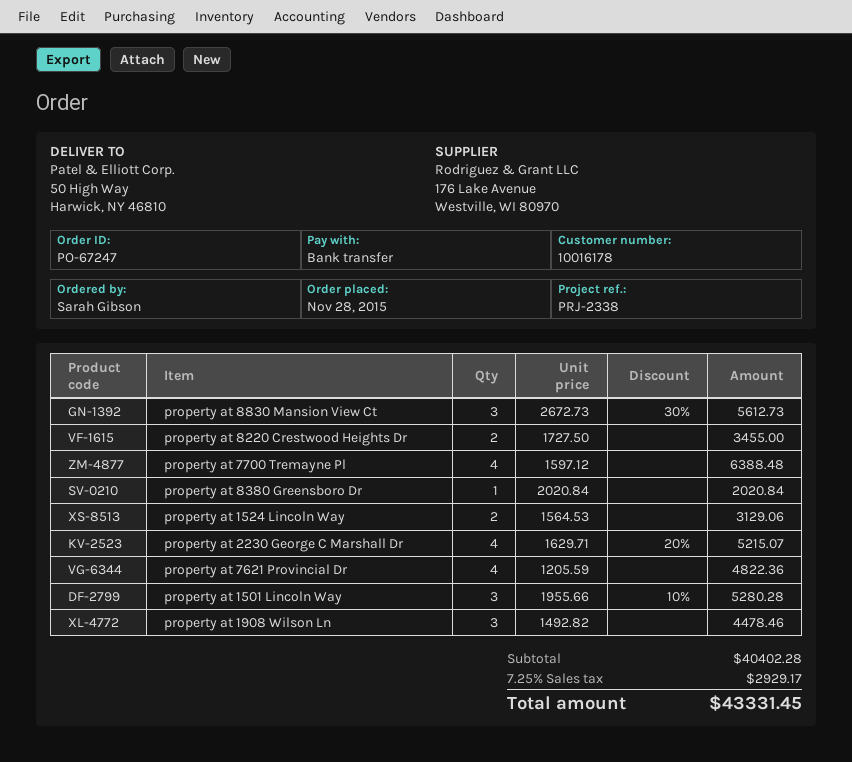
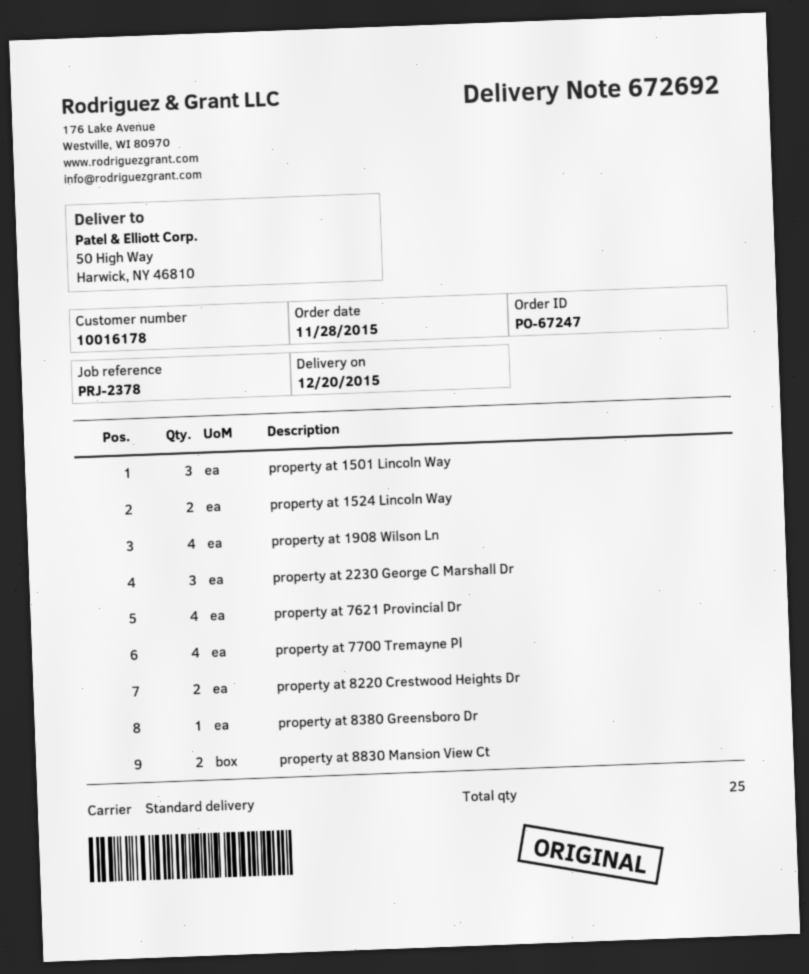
reference: PRJ-2338 -> PRJ-2378
property at 8830 Mansion View Ct: 3 -> 2
property at 2230 George C Marshall Dr: 4 -> 3
property at 1908 Wilson Ln: 3 -> 4

